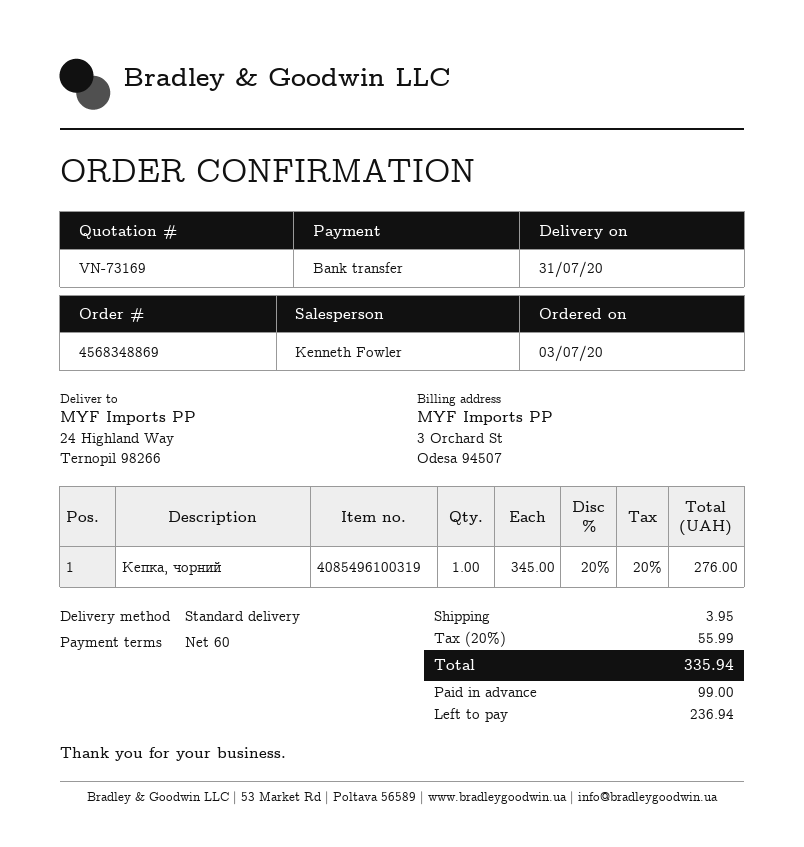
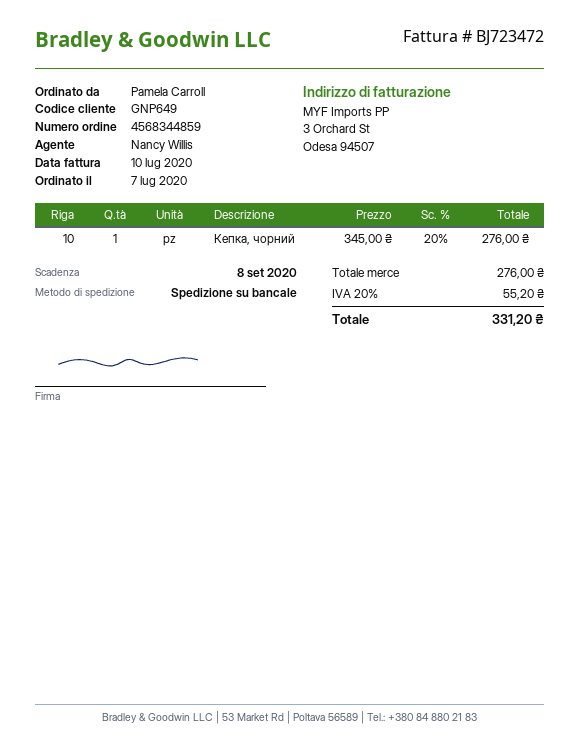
order number: 4568348869 -> 4568344859
order date: 2020-07-03 -> 2020-07-07
sales rep: Kenneth Fowler -> Nancy Willis
shipping method: standard -> pallet freight
shipping: 3.95 -> none
tax: 20% = 55.99 -> 20% = 55.20
total: 335.94 -> 331.20

